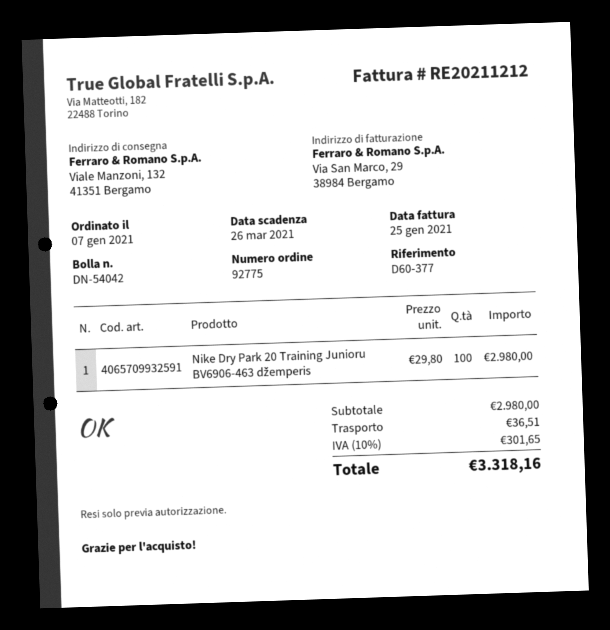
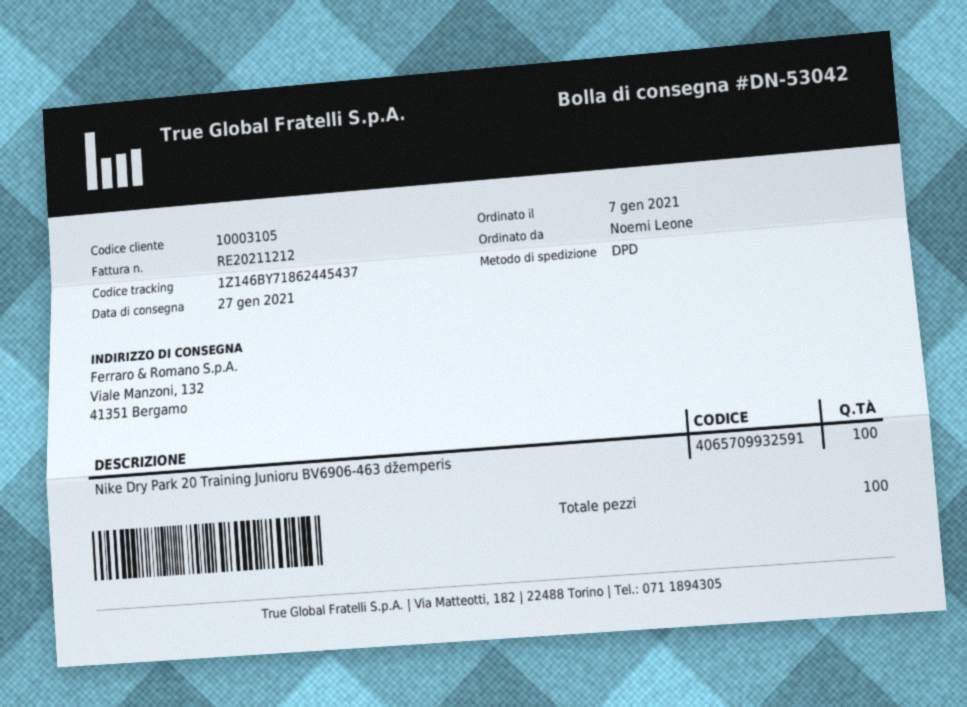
delivery note number: DN-54042 -> DN-53042

